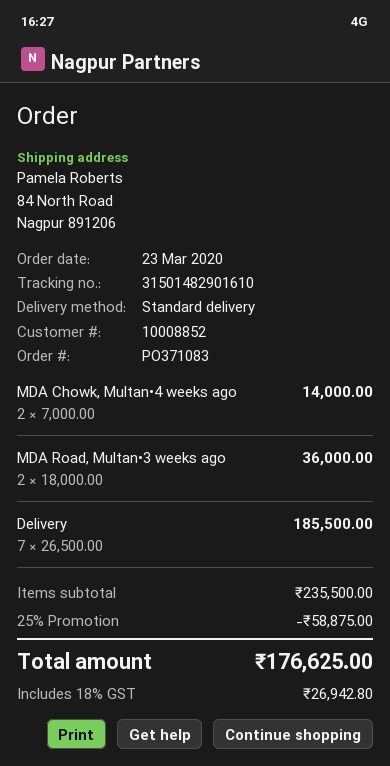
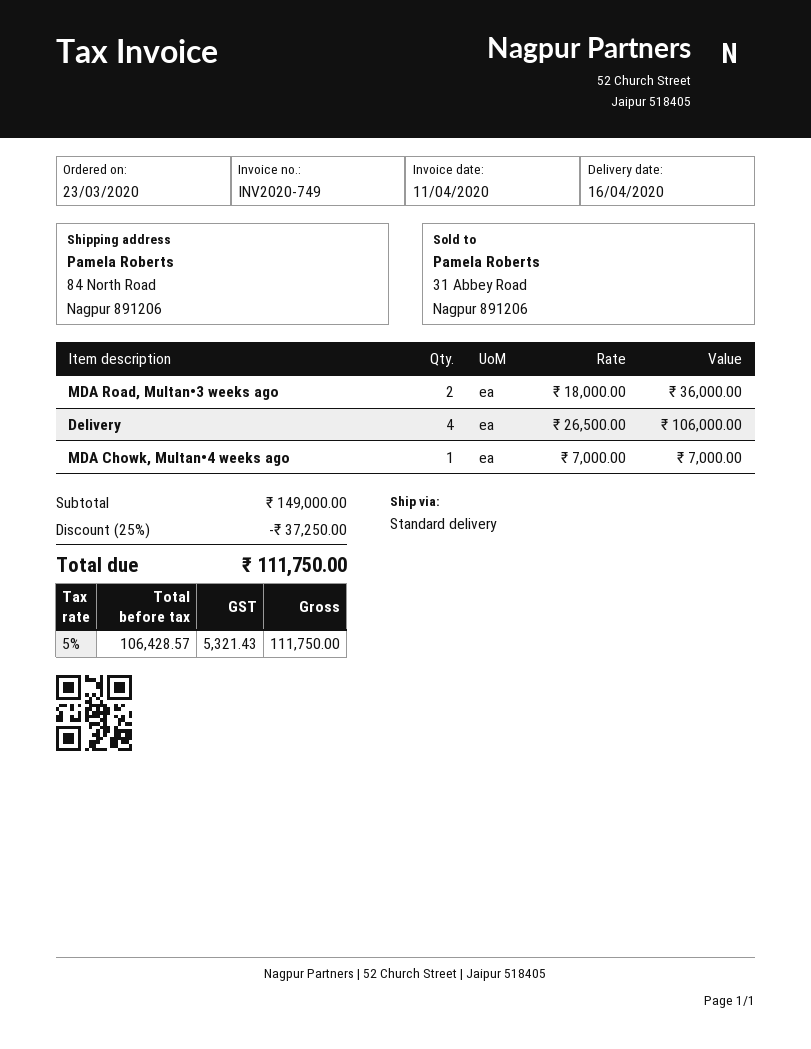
MDA Chowk, Multan•4 weeks ago: 2 x 7000.00 = 14000.00 -> 1 x 7000.00 = 7000.00
Delivery: 7 x 26500.00 = 185500.00 -> 4 x 26500.00 = 106000.00
subtotal: 235500.00 -> 149000.00
discount: 25% = 58875.00 -> 25% = 37250.00
tax: 18% = 26942.80 -> 5% = 5321.43
total: 176625.00 -> 111750.00

